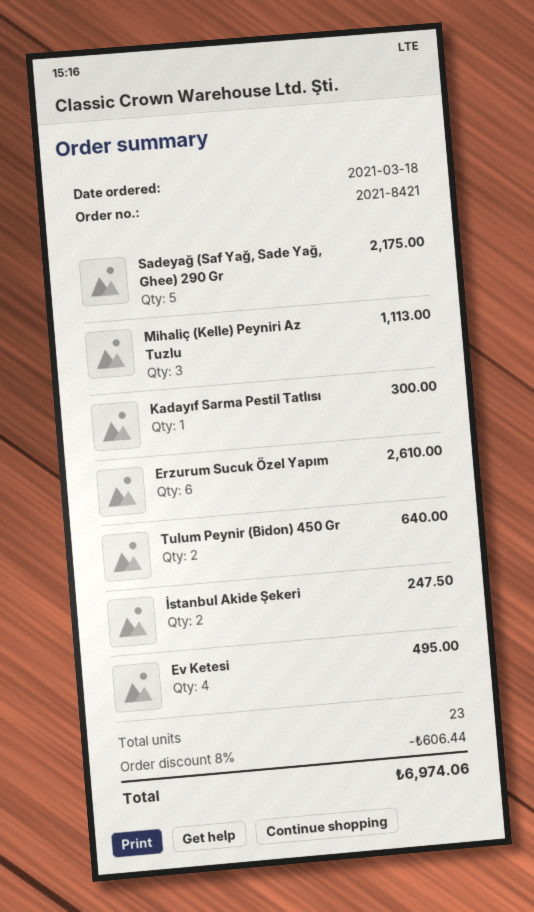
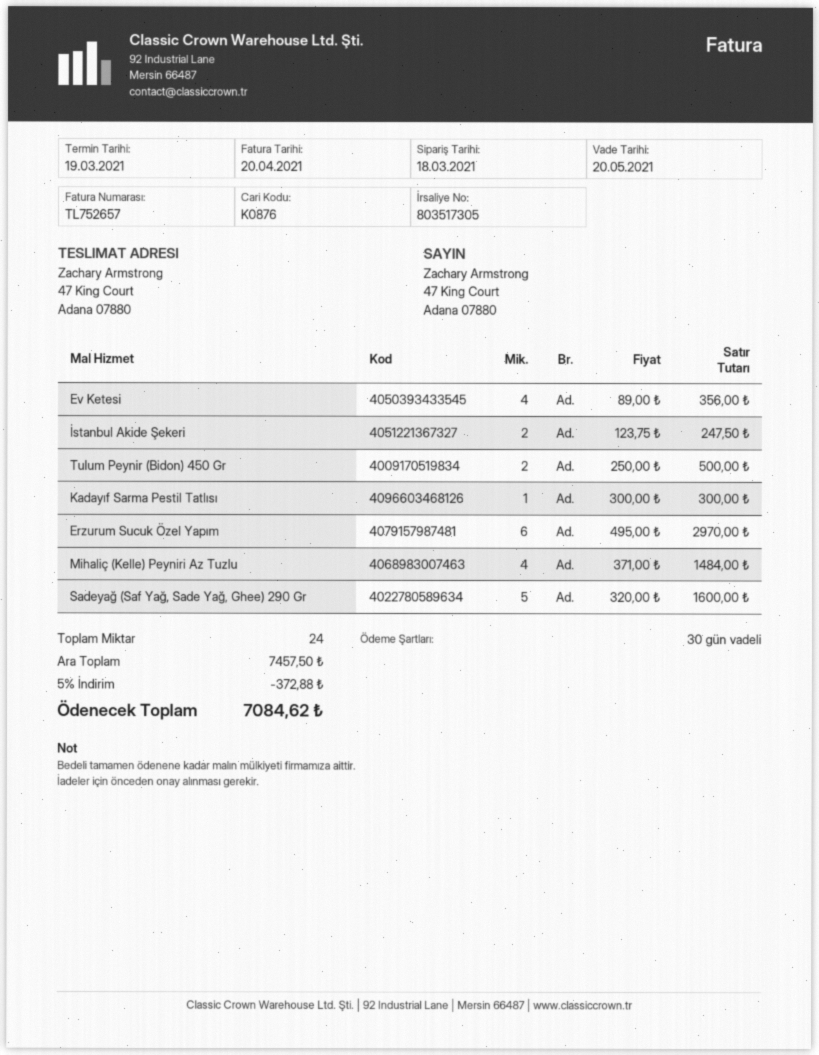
Sadeyağ (Saf Yağ, Sade Yağ, Ghee) 290 Gr: 5 for 2175.00 -> 5 for 1600.00
Mihaliç (Kelle) Peyniri Az Tuzlu: 3 for 1113.00 -> 4 for 1484.00
Erzurum Sucuk Özel Yapım: 6 for 2610.00 -> 6 for 2970.00
Tulum Peynir (Bidon) 450 Gr: 2 for 640.00 -> 2 for 500.00
Ev Ketesi: 4 for 495.00 -> 4 for 356.00
total quantity: 23 -> 24
discount: 8% = 606.44 -> 5% = 372.88
total: 6974.06 -> 7084.62

